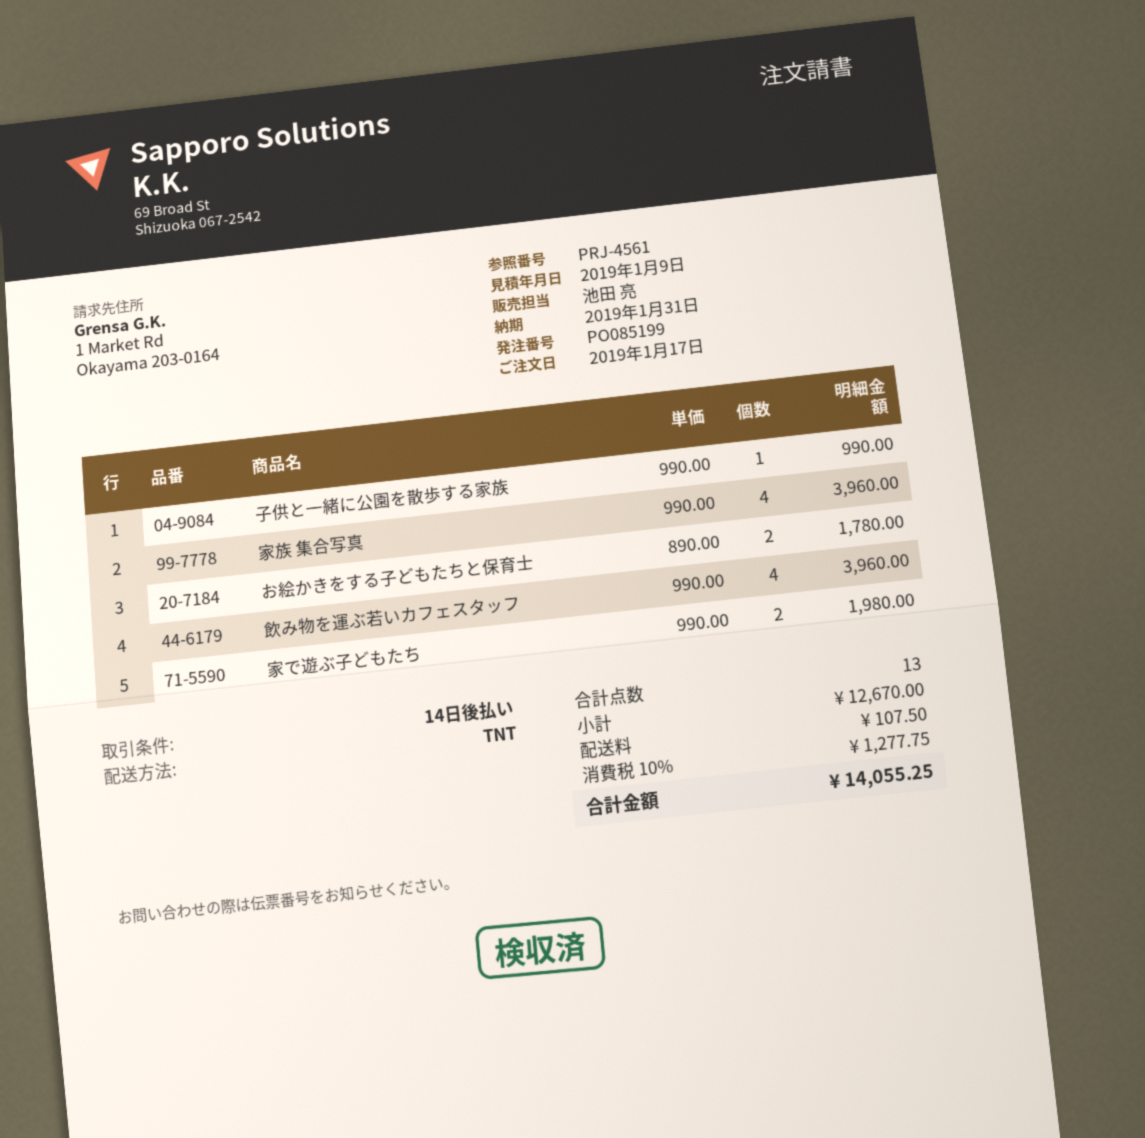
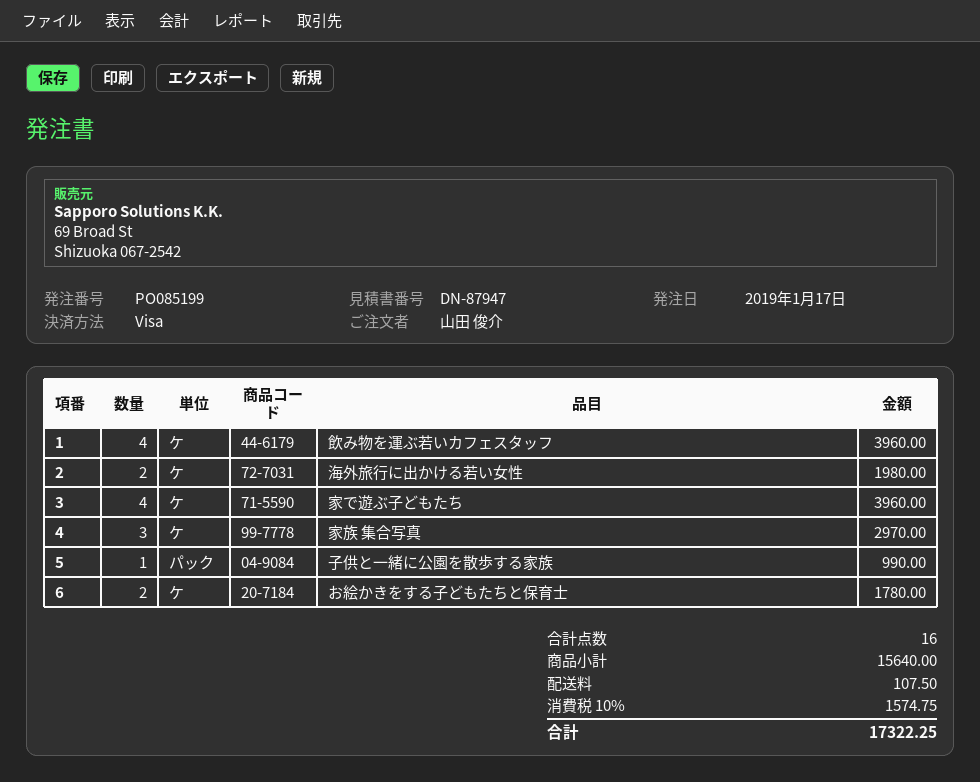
家族 集合写真: 4 for 3960.00 -> 3 for 2970.00
家で遊ぶ子どもたち: 2 for 1980.00 -> 4 for 3960.00
海外旅行に出かける若い女性: none -> 2 for 1980.00
total quantity: 13 -> 16
subtotal: 12670.00 -> 15640.00
tax: 10% = 1277.75 -> 10% = 1574.75
total: 14055.25 -> 17322.25

